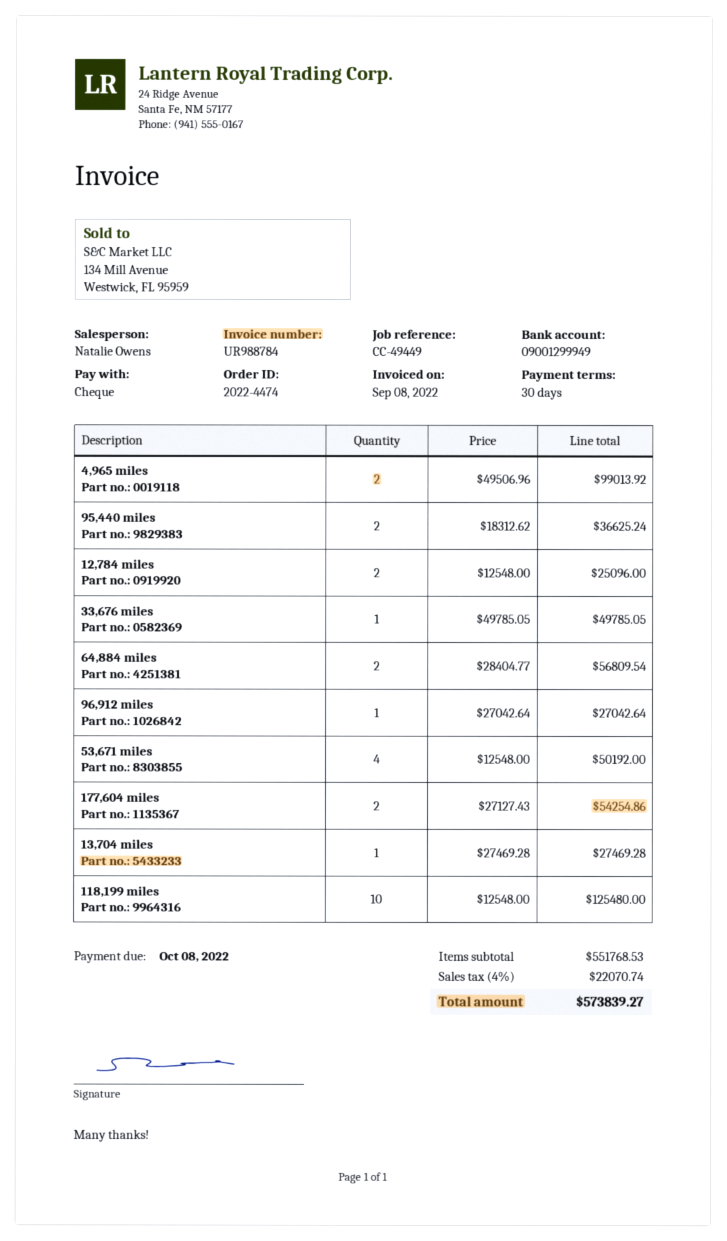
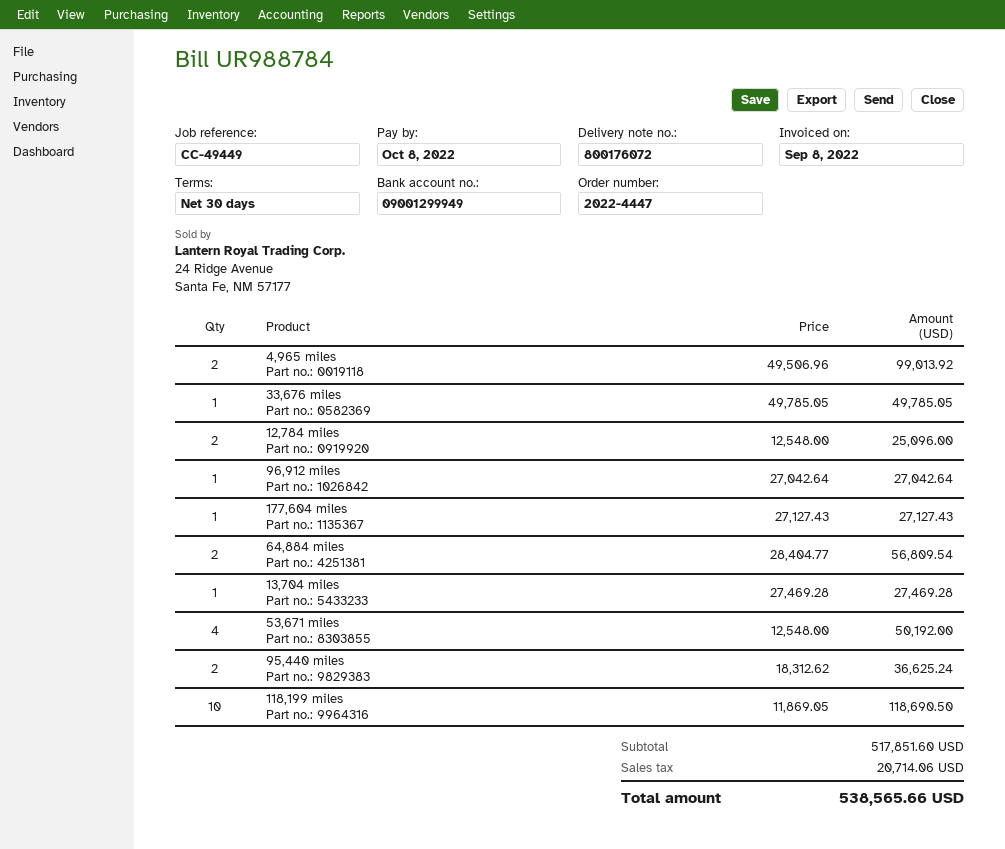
order number: 2022-4474 -> 2022-4447
177,604 miles: 2 x 27127.43 = 54254.86 -> 1 x 27127.43 = 27127.43
118,199 miles: 10 x 12548.00 = 125480.00 -> 10 x 11869.05 = 118690.50
subtotal: 551768.53 -> 517851.60
tax: 22070.74 -> 20714.06
total: 573839.27 -> 538565.66

